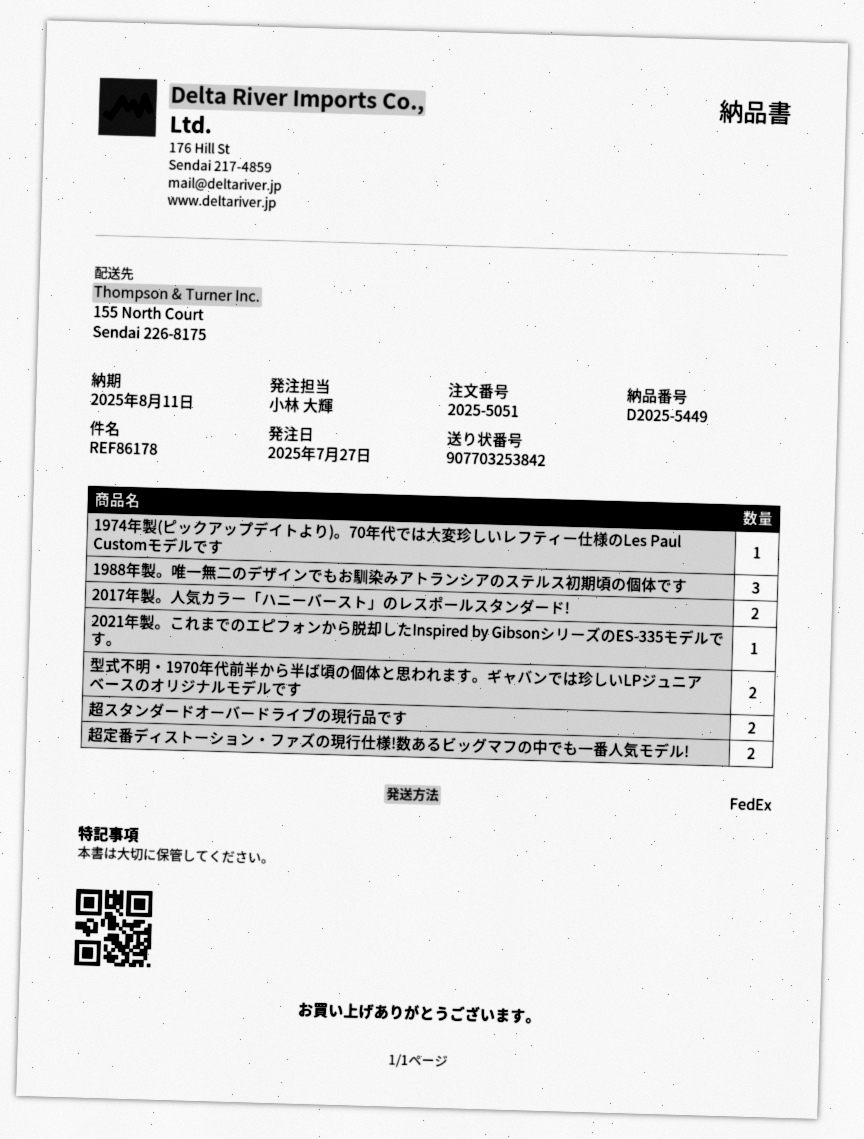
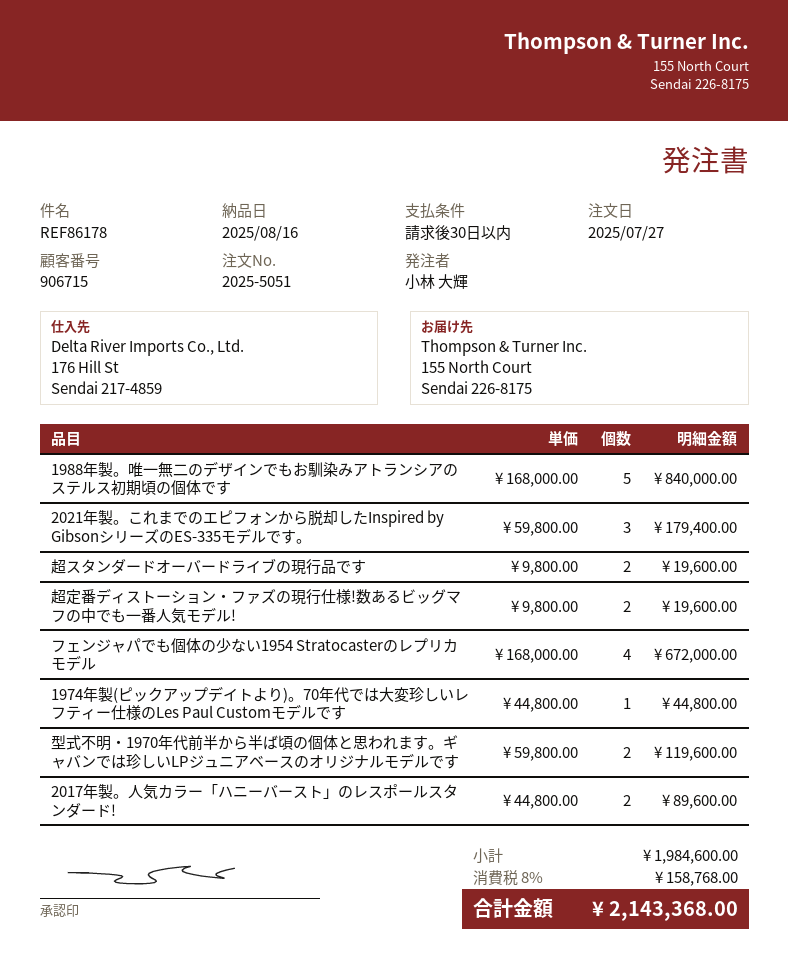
delivery date: 2025-08-11 -> 2025-08-16
1988年製。唯一無二のデザインでもお馴染みアトランシアのステルス初期頃の個体です: 3 -> 5
2021年製。これまでのエピフォンから脱却したInspired by GibsonシリーズのES-335モデルです。: 1 -> 3
フェンジャパでも個体の少ない1954 Stratocasterのレプリカモデル: none -> 4

